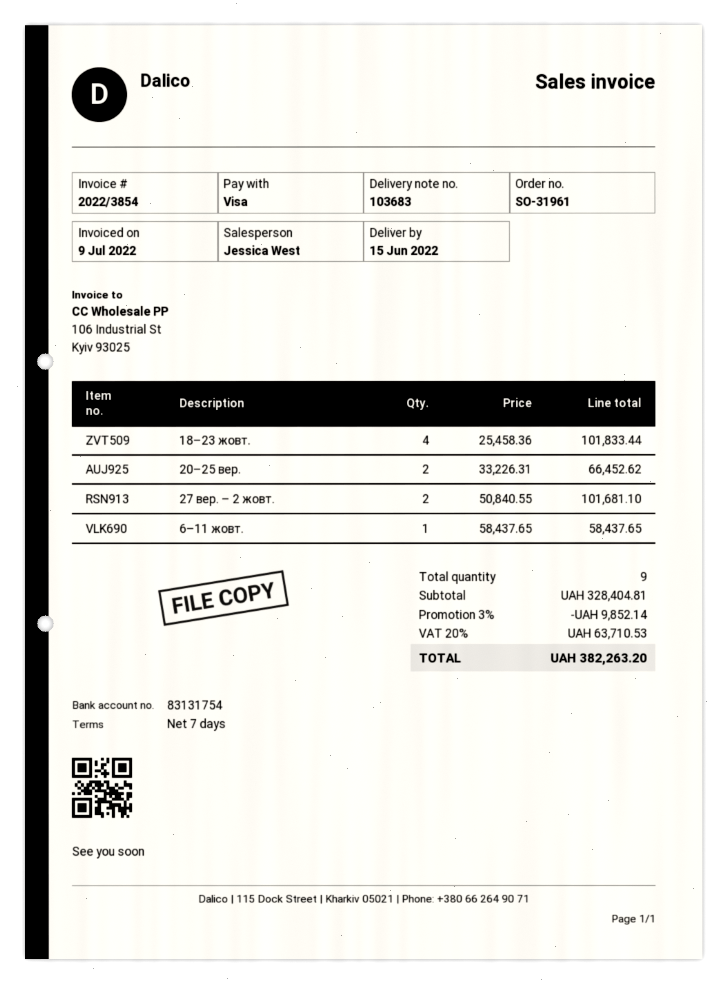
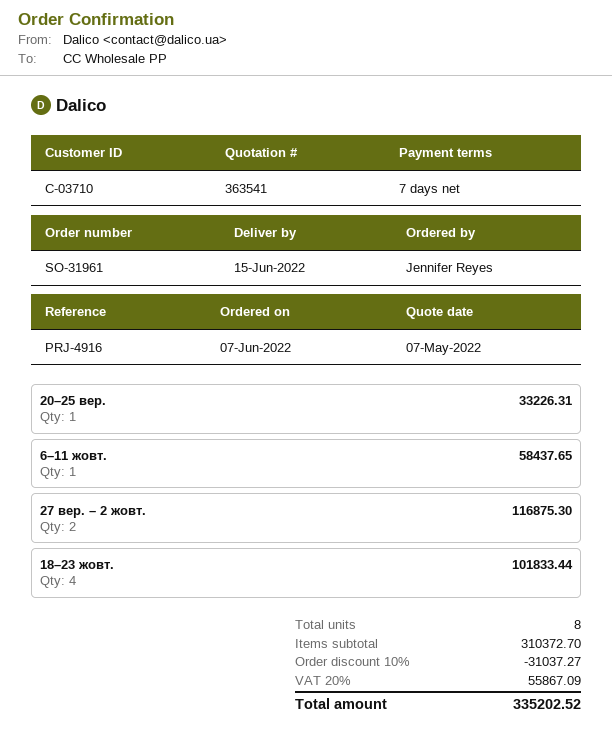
20–25 вер.: 2 for 66452.62 -> 1 for 33226.31
27 вер. – 2 жовт.: 2 for 101681.10 -> 2 for 116875.30
total quantity: 9 -> 8
subtotal: 328404.81 -> 310372.70
discount: 3% = 9852.14 -> 10% = 31037.27
tax: 20% = 63710.53 -> 20% = 55867.09
total: 382263.20 -> 335202.52

